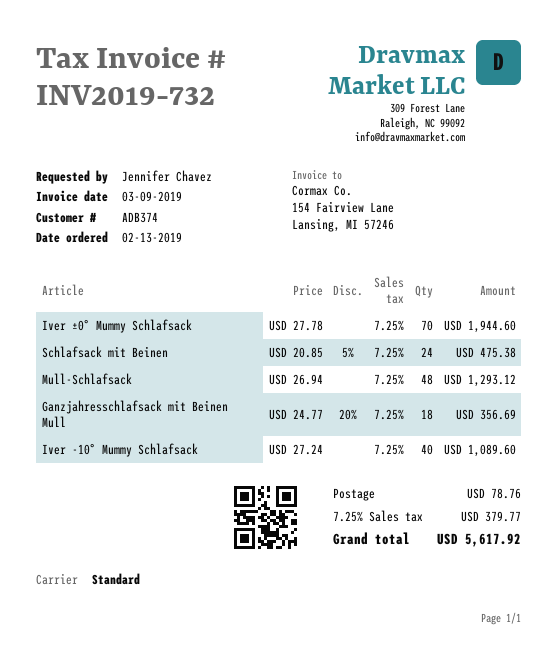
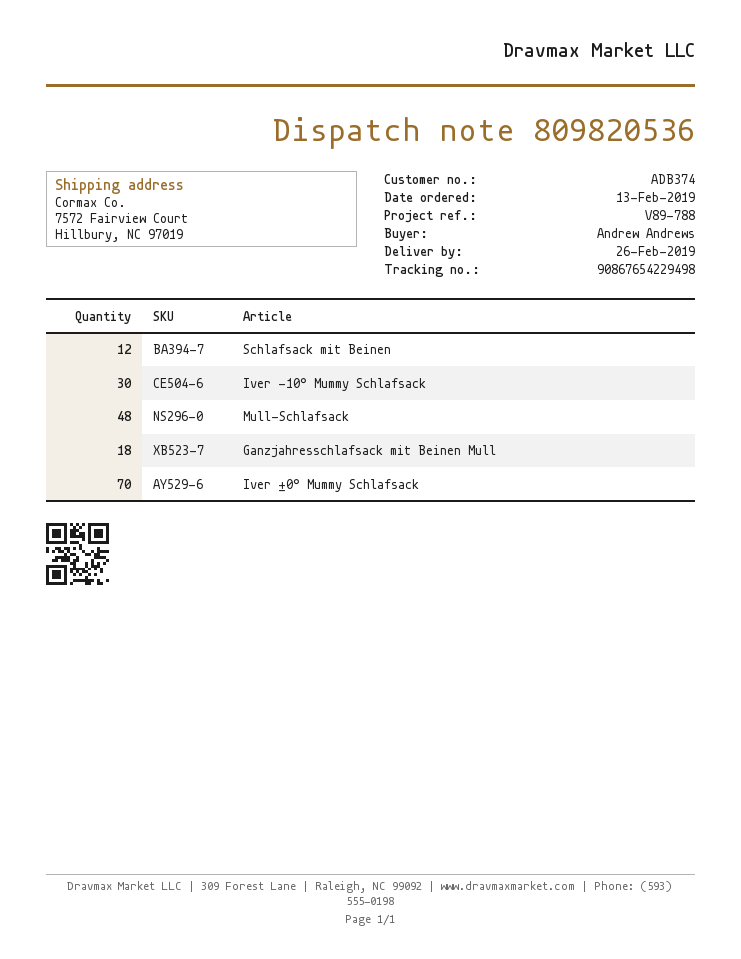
ordered by: Jennifer Chavez -> Andrew Andrews
Schlafsack mit Beinen: 24 -> 12
Iver -10° Mummy Schlafsack: 40 -> 30

